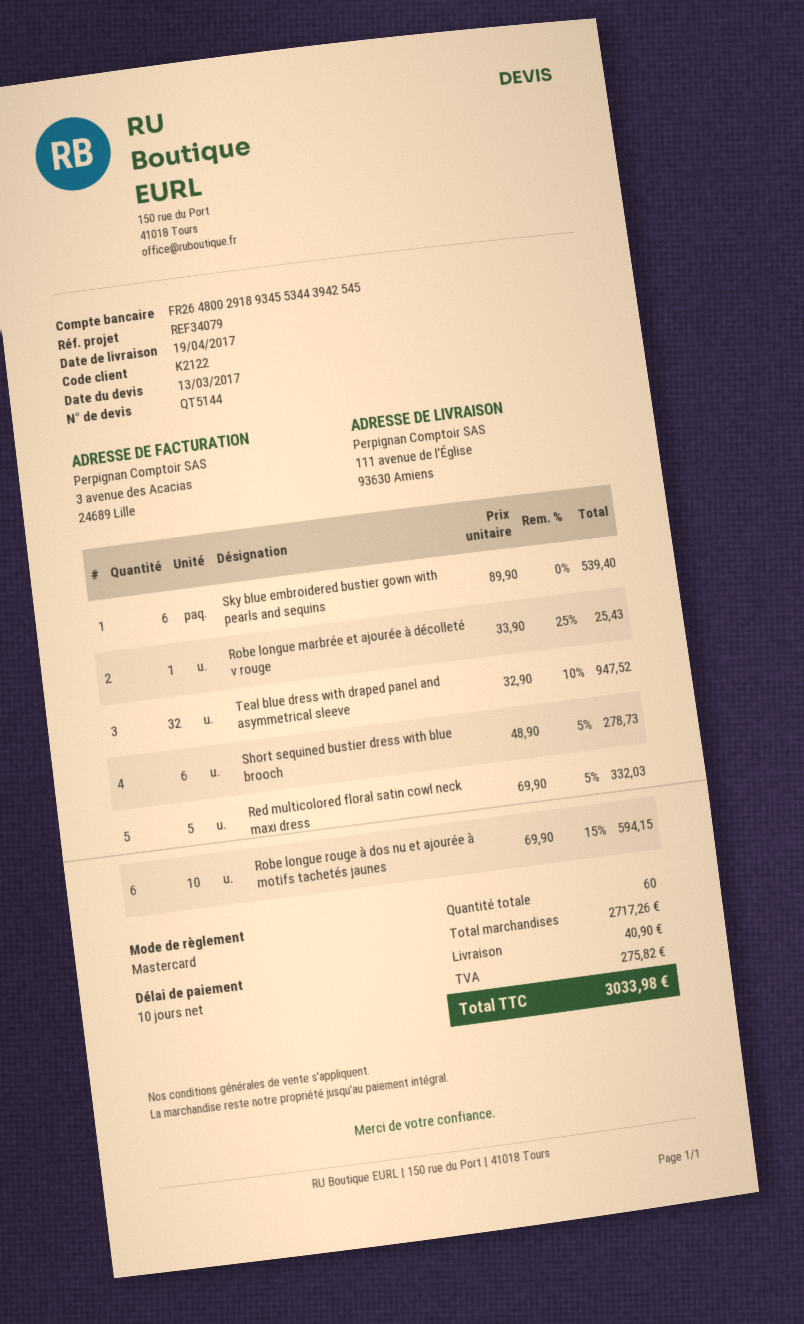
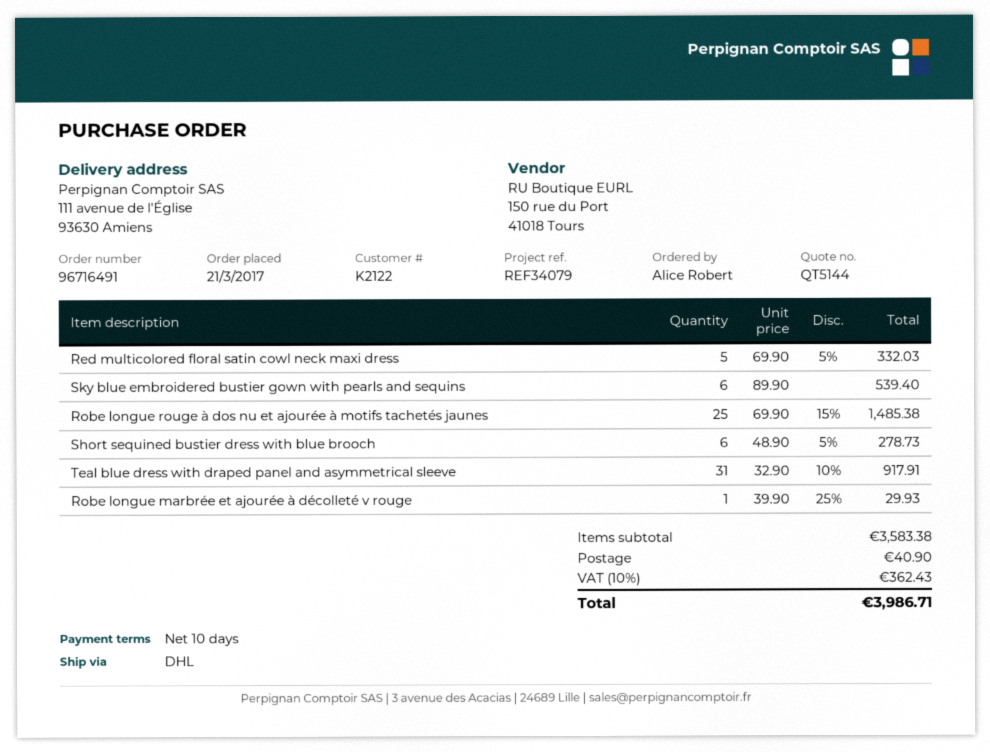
Robe longue marbrée et ajourée à décolleté v rouge: 1 x 33.90 - 25% = 25.43 -> 1 x 39.90 - 25% = 29.93
Teal blue dress with draped panel and asymmetrical sleeve: 32 x 32.90 - 10% = 947.52 -> 31 x 32.90 - 10% = 917.91
Robe longue rouge à dos nu et ajourée à motifs tachetés jaunes: 10 x 69.90 - 15% = 594.15 -> 25 x 69.90 - 15% = 1485.38
subtotal: 2717.26 -> 3583.38
tax: 275.82 -> 362.43
total: 3033.98 -> 3986.71

